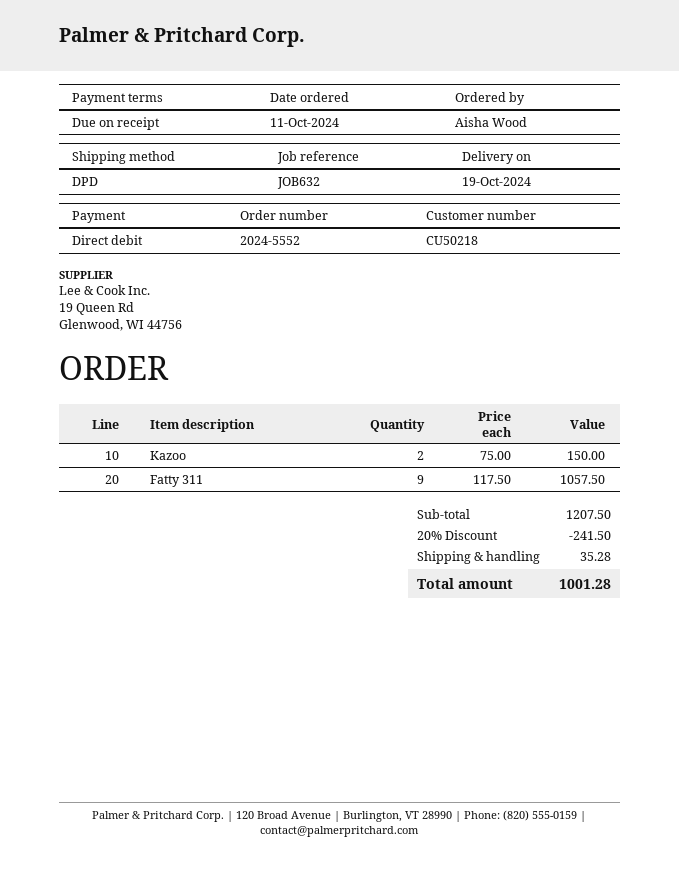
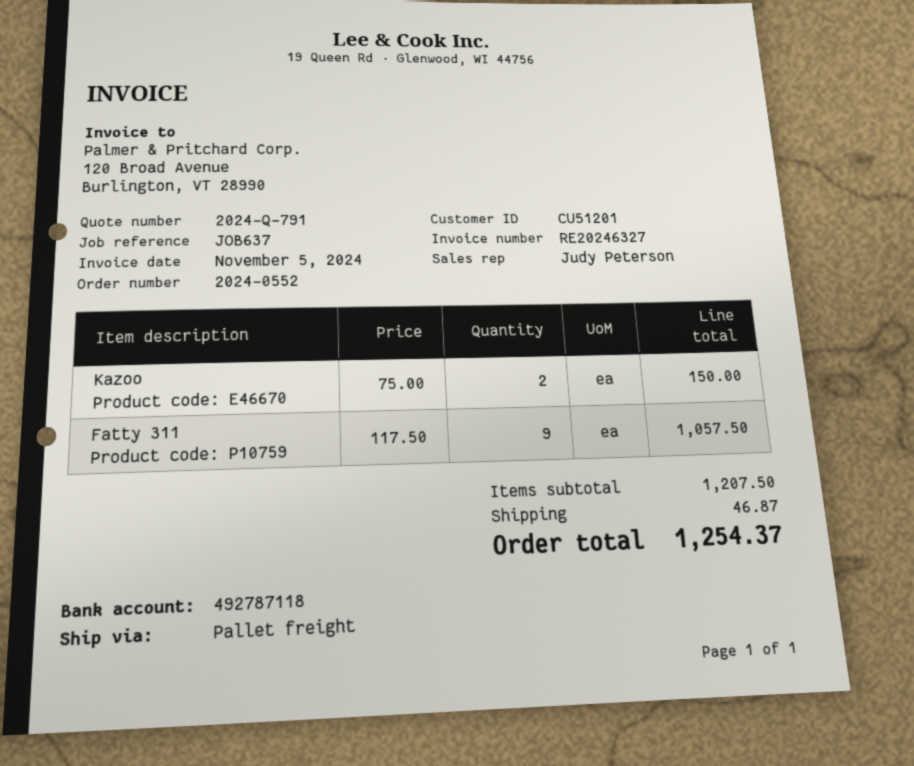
order number: 2024-5552 -> 2024-0552
customer number: CU50218 -> CU51201
reference: JOB632 -> JOB637
shipping method: DPD -> pallet freight
discount: 20% = 241.50 -> none
shipping: 35.28 -> 46.87
total: 1001.28 -> 1254.37

